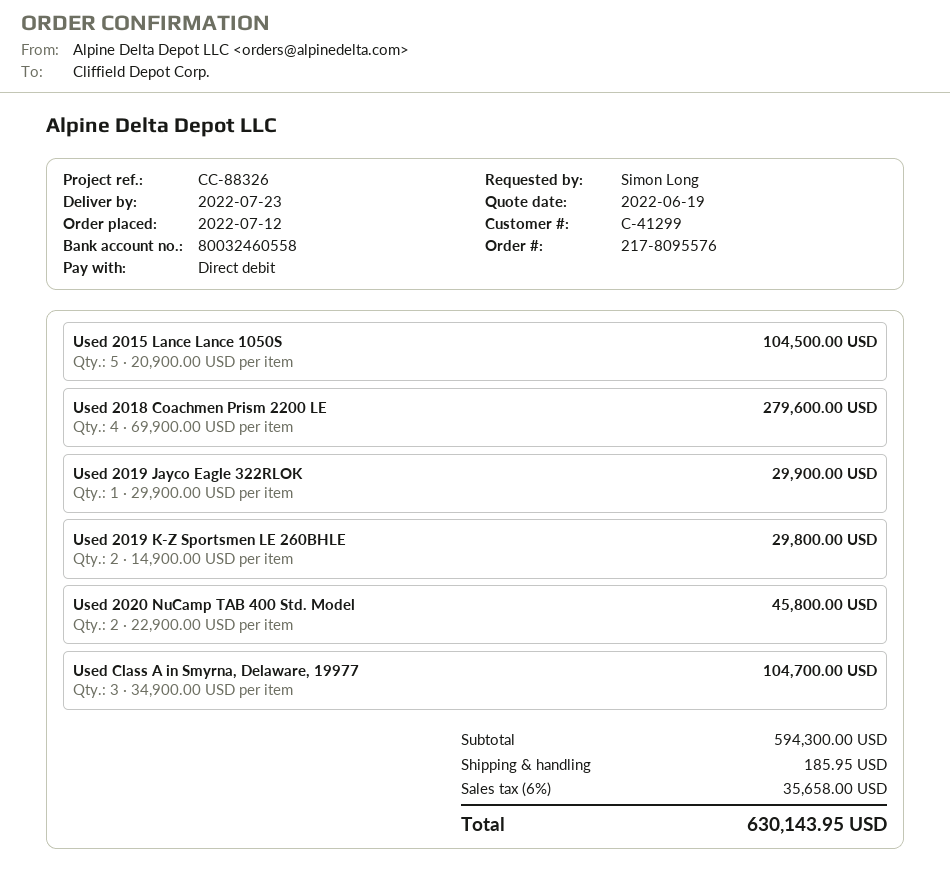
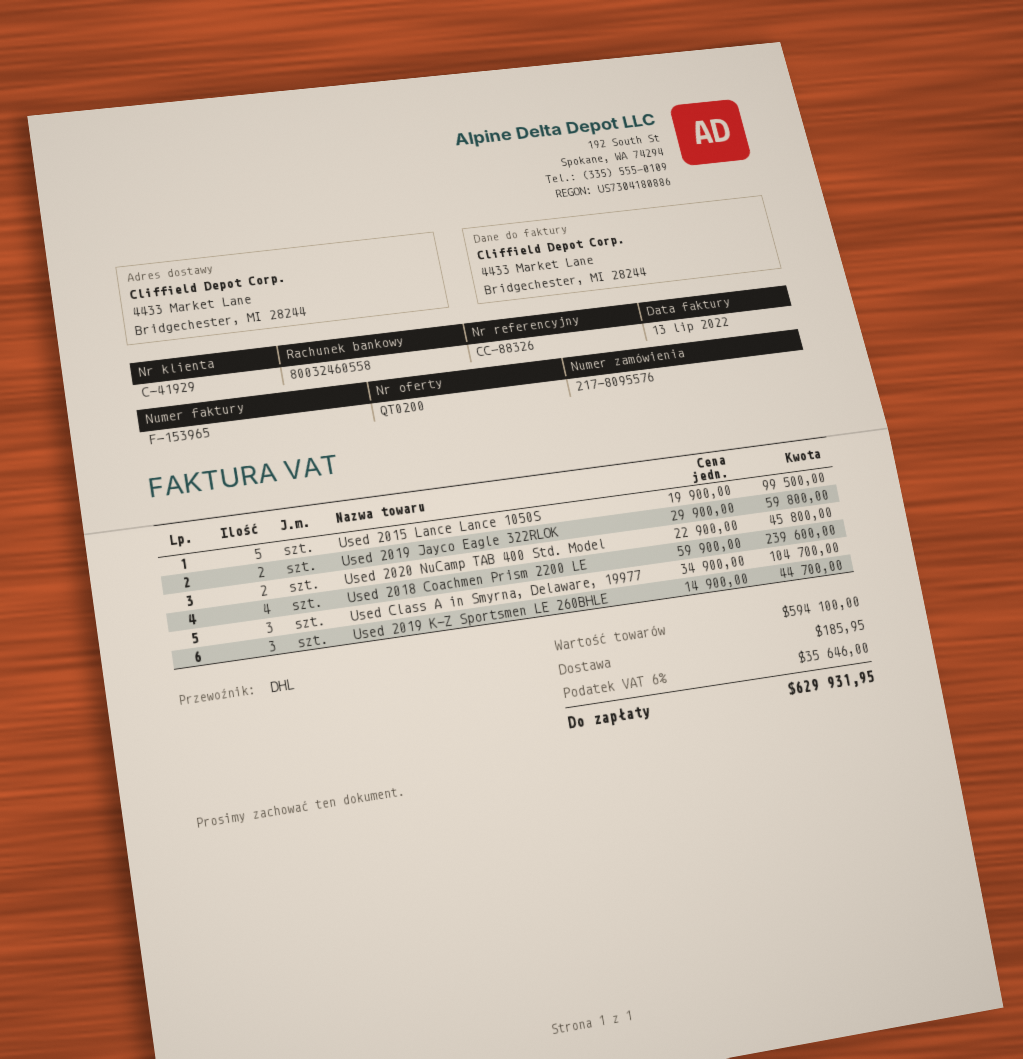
customer number: C-41299 -> C-41929
Used 2015 Lance Lance 1050S: 5 x 20900.00 = 104500.00 -> 5 x 19900.00 = 99500.00
Used 2018 Coachmen Prism 2200 LE: 4 x 69900.00 = 279600.00 -> 4 x 59900.00 = 239600.00
Used 2019 Jayco Eagle 322RLOK: 1 x 29900.00 = 29900.00 -> 2 x 29900.00 = 59800.00
Used 2019 K-Z Sportsmen LE 260BHLE: 2 x 14900.00 = 29800.00 -> 3 x 14900.00 = 44700.00
subtotal: 594300.00 -> 594100.00
tax: 6% = 35658.00 -> 6% = 35646.00
total: 630143.95 -> 629931.95

